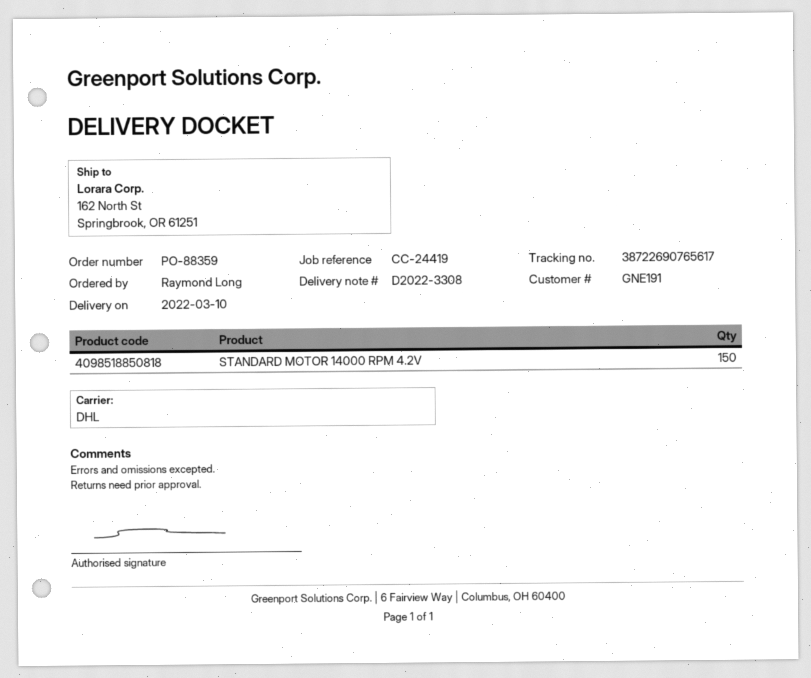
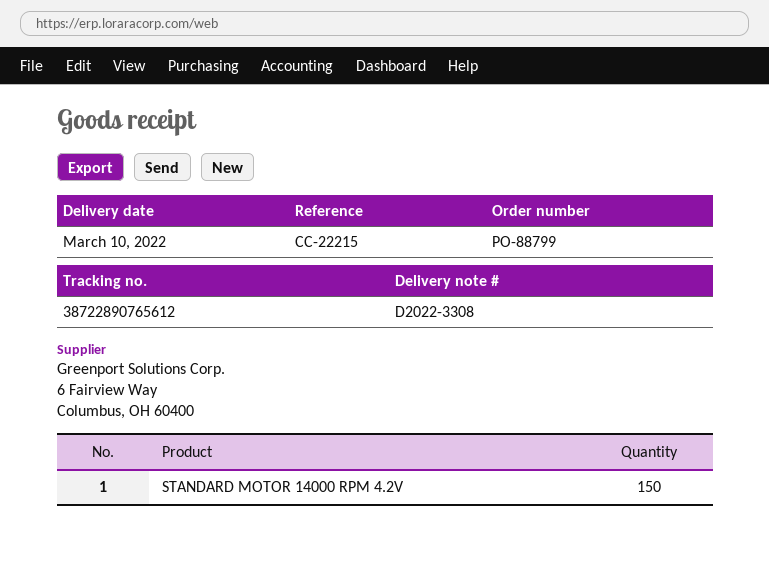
order number: PO-88359 -> PO-88799
reference: CC-24419 -> CC-22215
tracking number: 38722690765617 -> 38722890765612

